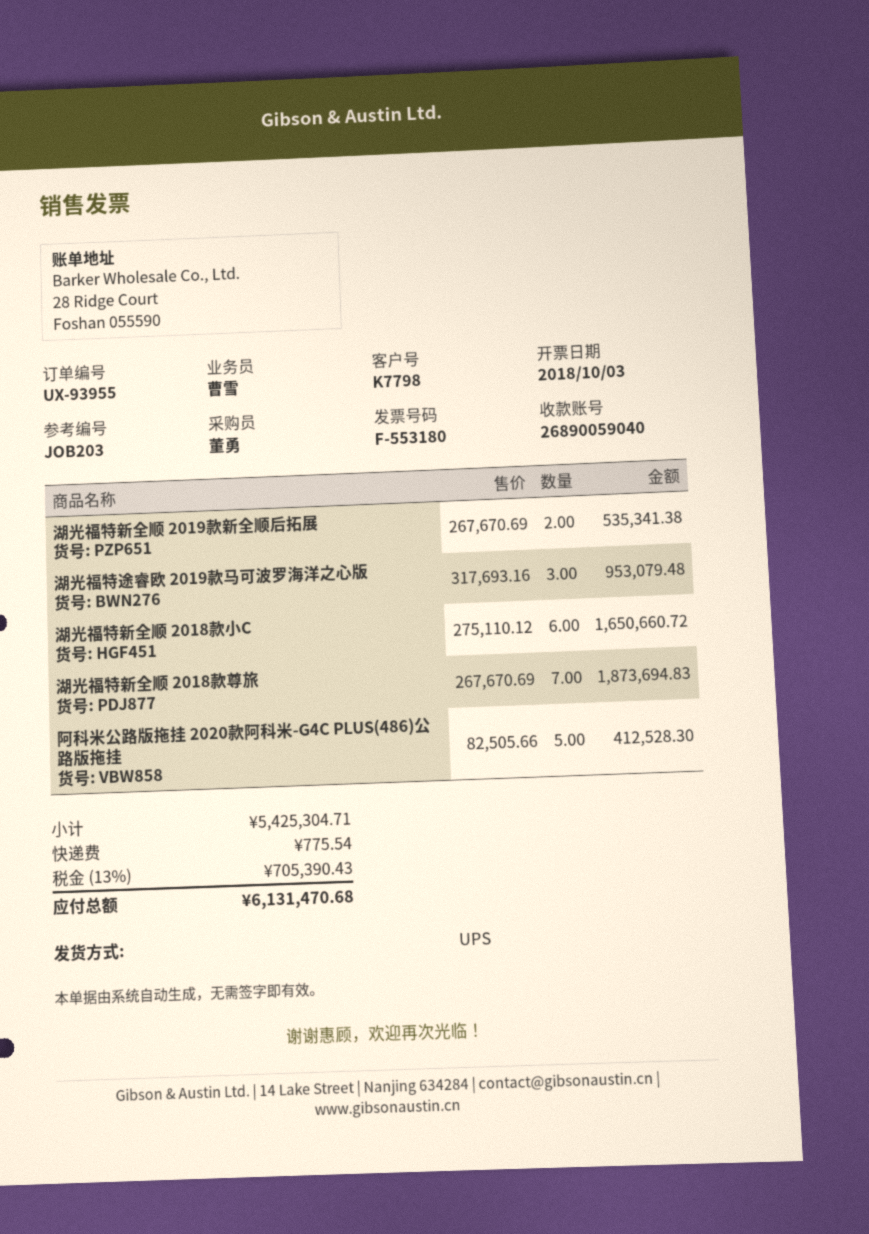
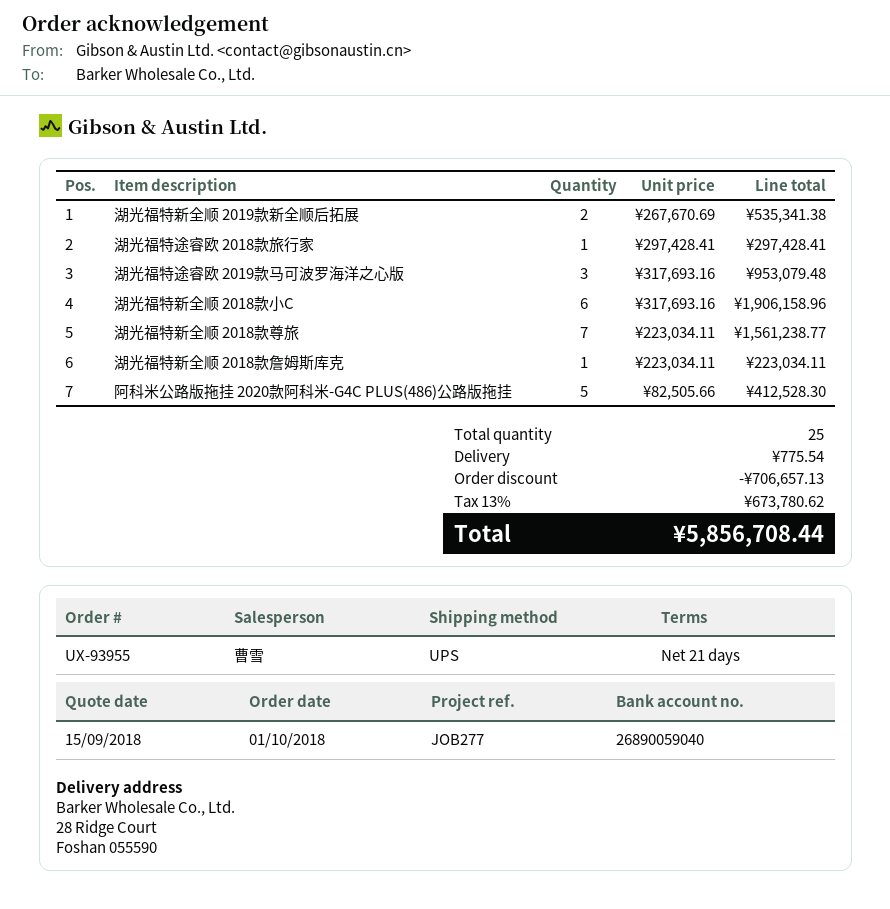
reference: JOB203 -> JOB277
湖光福特新全顺 2018款小C: 6 x 275110.12 = 1650660.72 -> 6 x 317693.16 = 1906158.96
湖光福特新全顺 2018款尊旅: 7 x 267670.69 = 1873694.83 -> 7 x 223034.11 = 1561238.77
湖光福特途睿欧 2018款旅行家: none -> 1 x 297428.41 = 297428.41
湖光福特新全顺 2018款詹姆斯库克: none -> 1 x 223034.11 = 223034.11
discount: none -> 706657.13
tax: 13% = 705390.43 -> 13% = 673780.62
total: 6131470.68 -> 5856708.44

